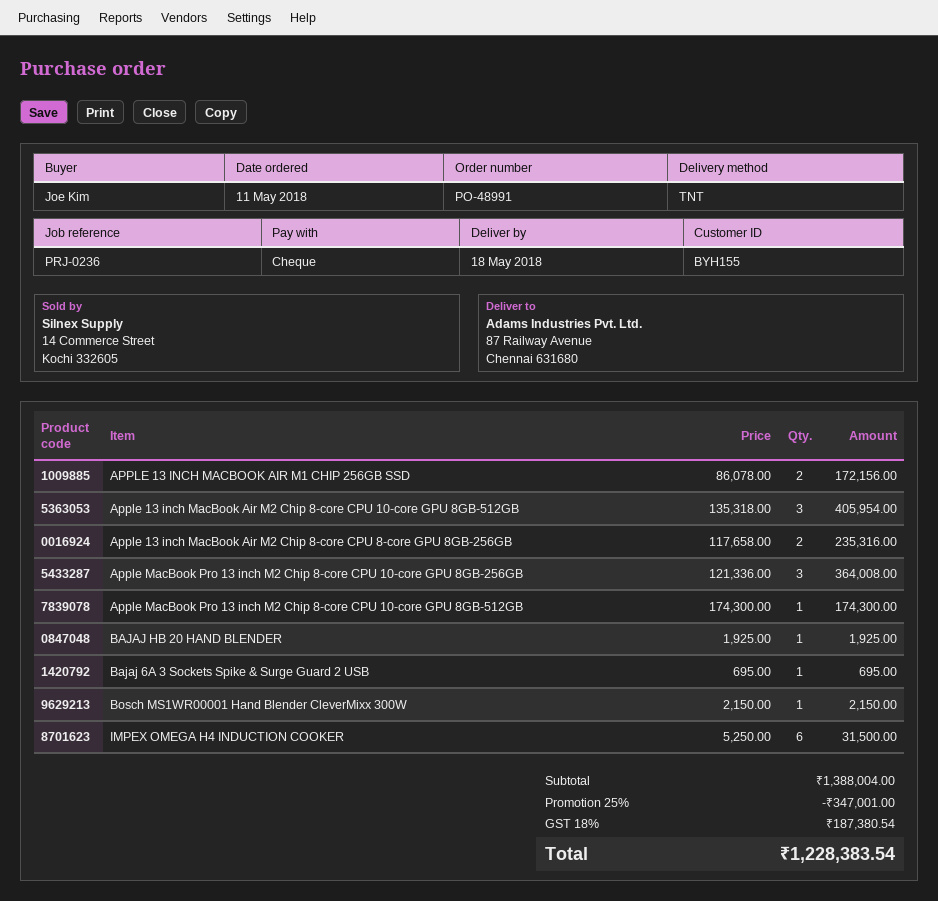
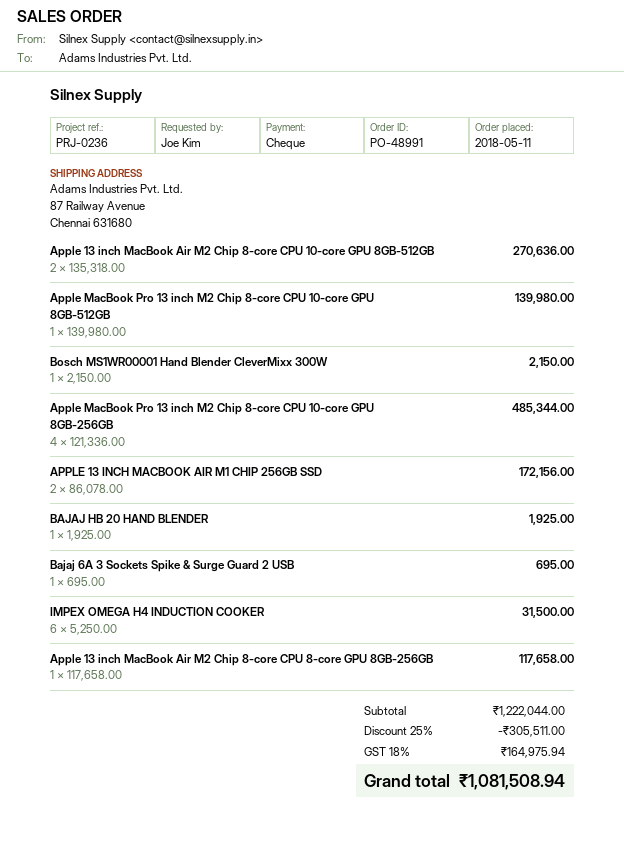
Apple 13 inch MacBook Air M2 Chip 8-core CPU 10-core GPU 8GB-512GB: 3 x 135318.00 = 405954.00 -> 2 x 135318.00 = 270636.00
Apple 13 inch MacBook Air M2 Chip 8-core CPU 8-core GPU 8GB-256GB: 2 x 117658.00 = 235316.00 -> 1 x 117658.00 = 117658.00
Apple MacBook Pro 13 inch M2 Chip 8-core CPU 10-core GPU 8GB-256GB: 3 x 121336.00 = 364008.00 -> 4 x 121336.00 = 485344.00
Apple MacBook Pro 13 inch M2 Chip 8-core CPU 10-core GPU 8GB-512GB: 1 x 174300.00 = 174300.00 -> 1 x 139980.00 = 139980.00
subtotal: 1388004.00 -> 1222044.00
discount: 25% = 347001.00 -> 25% = 305511.00
tax: 18% = 187380.54 -> 18% = 164975.94
total: 1228383.54 -> 1081508.94

